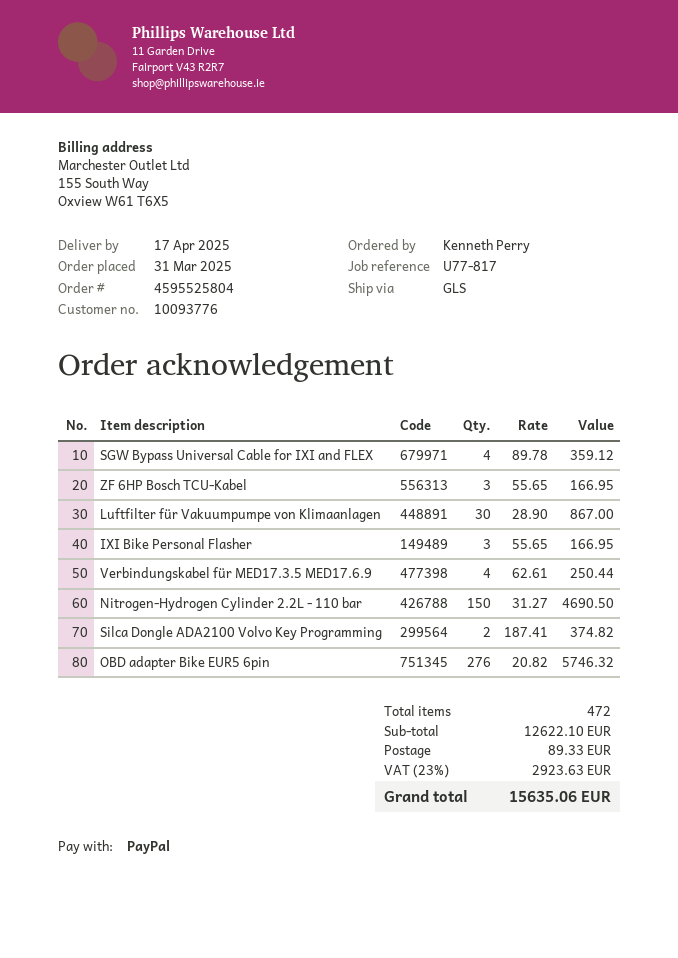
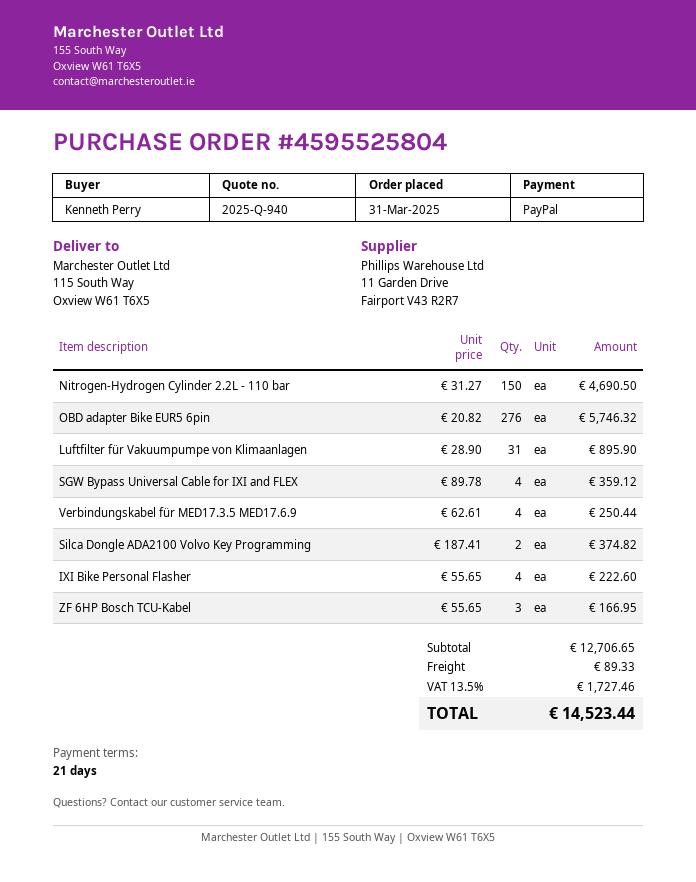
Luftfilter für Vakuumpumpe von Klimaanlagen: 30 x 28.90 = 867.00 -> 31 x 28.90 = 895.90
IXI Bike Personal Flasher: 3 x 55.65 = 166.95 -> 4 x 55.65 = 222.60
subtotal: 12622.10 -> 12706.65
tax: 23% = 2923.63 -> 13.5% = 1727.46
total: 15635.06 -> 14523.44

